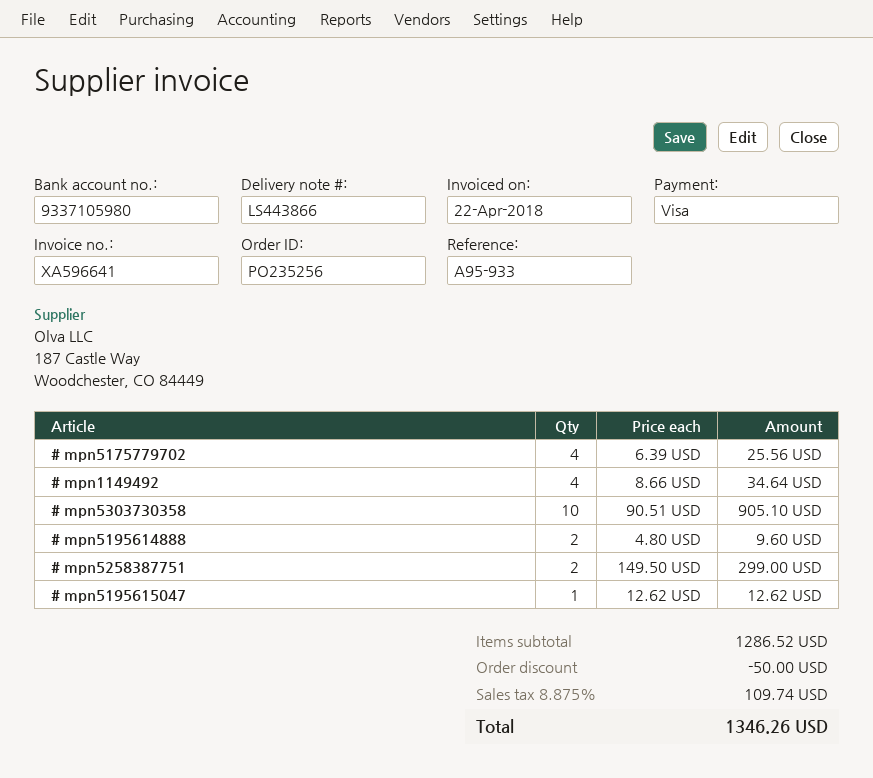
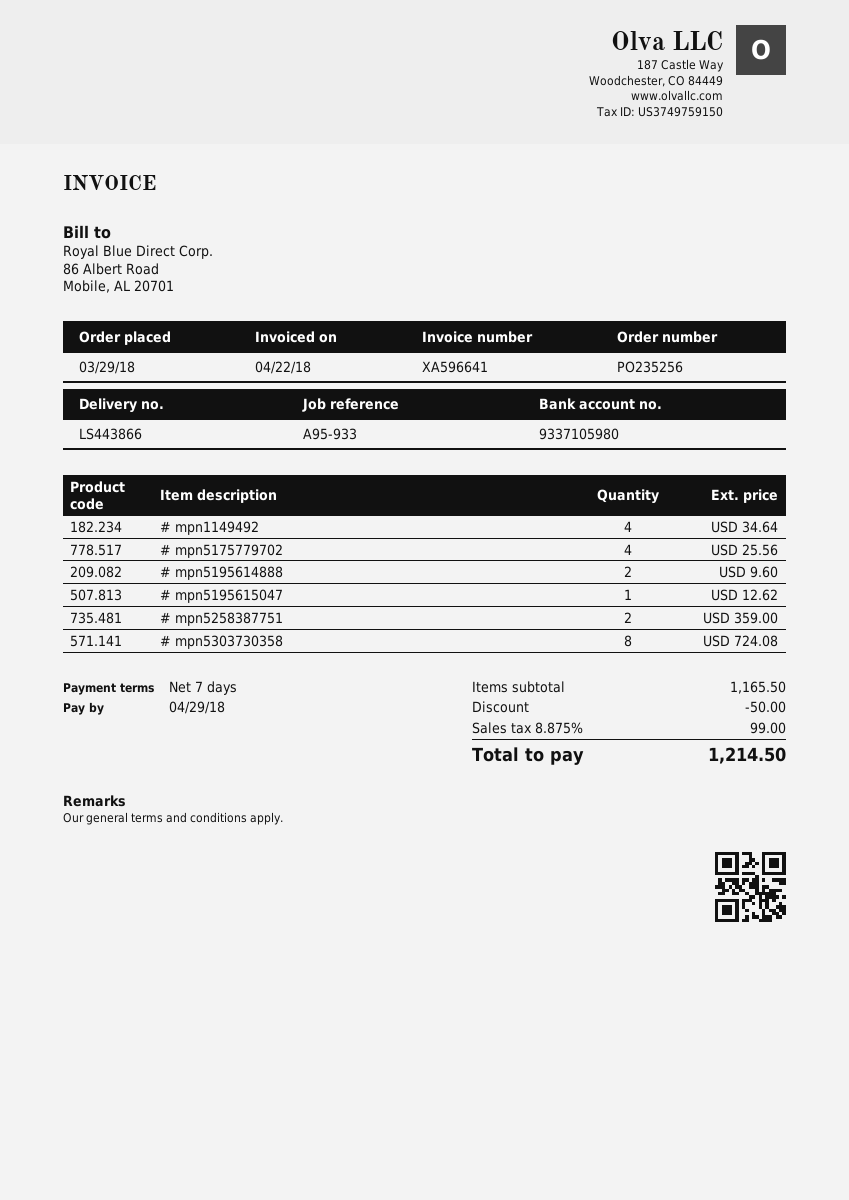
# mpn5303730358: 10 for 905.10 -> 8 for 724.08
# mpn5258387751: 2 for 299.00 -> 2 for 359.00
subtotal: 1286.52 -> 1165.50
tax: 8.875% = 109.74 -> 8.875% = 99.00
total: 1346.26 -> 1214.50

